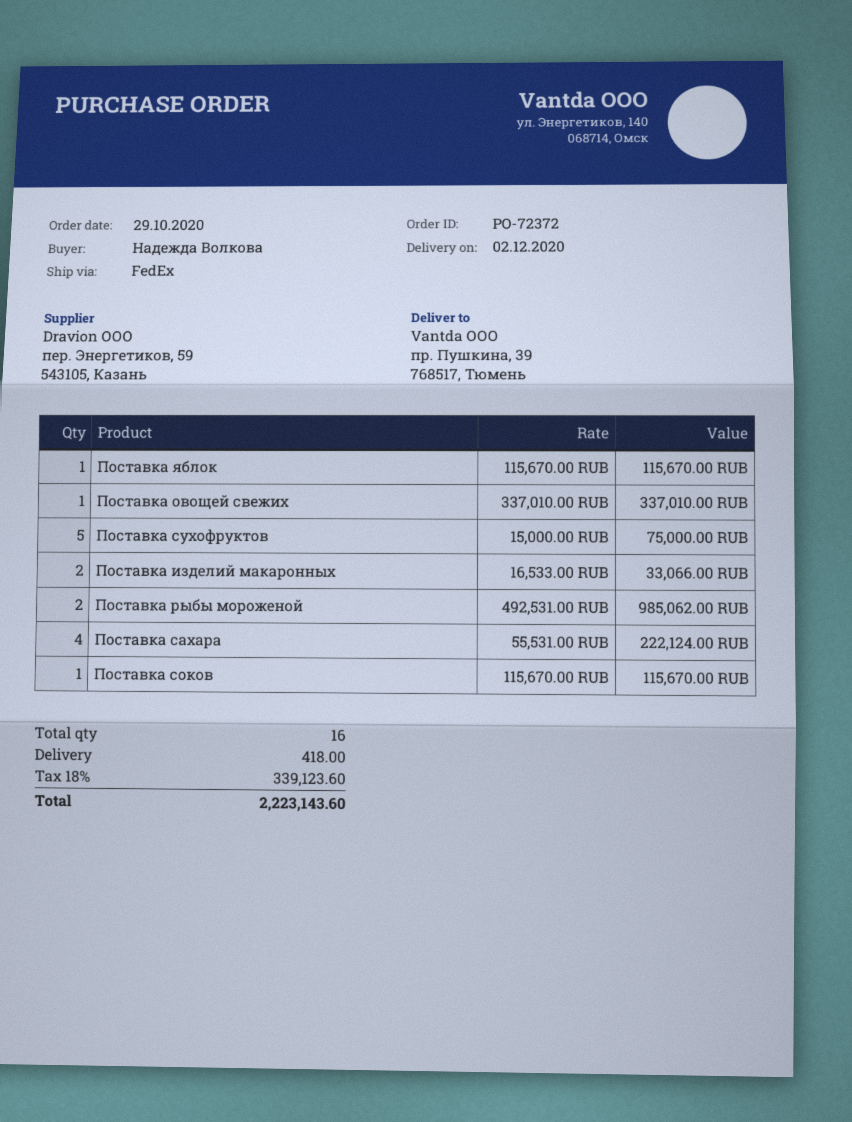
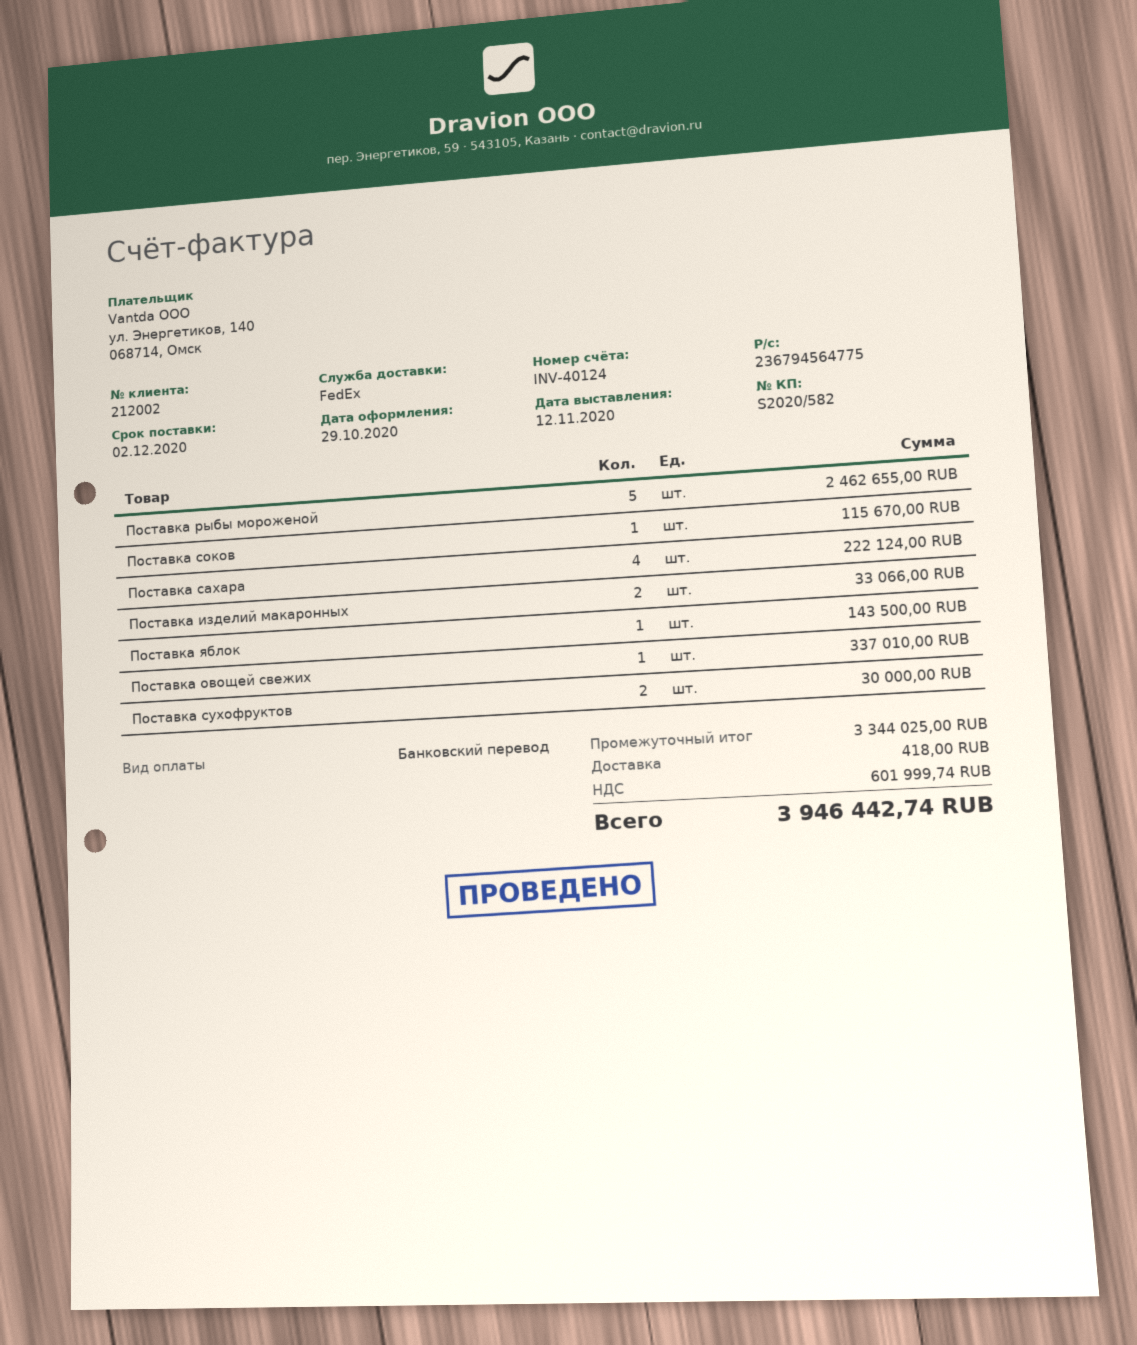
Поставка яблок: 1 for 115670.00 -> 1 for 143500.00
Поставка сухофруктов: 5 for 75000.00 -> 2 for 30000.00
Поставка рыбы мороженой: 2 for 985062.00 -> 5 for 2462655.00
tax: 339123.60 -> 601999.74
total: 2223143.60 -> 3946442.74

